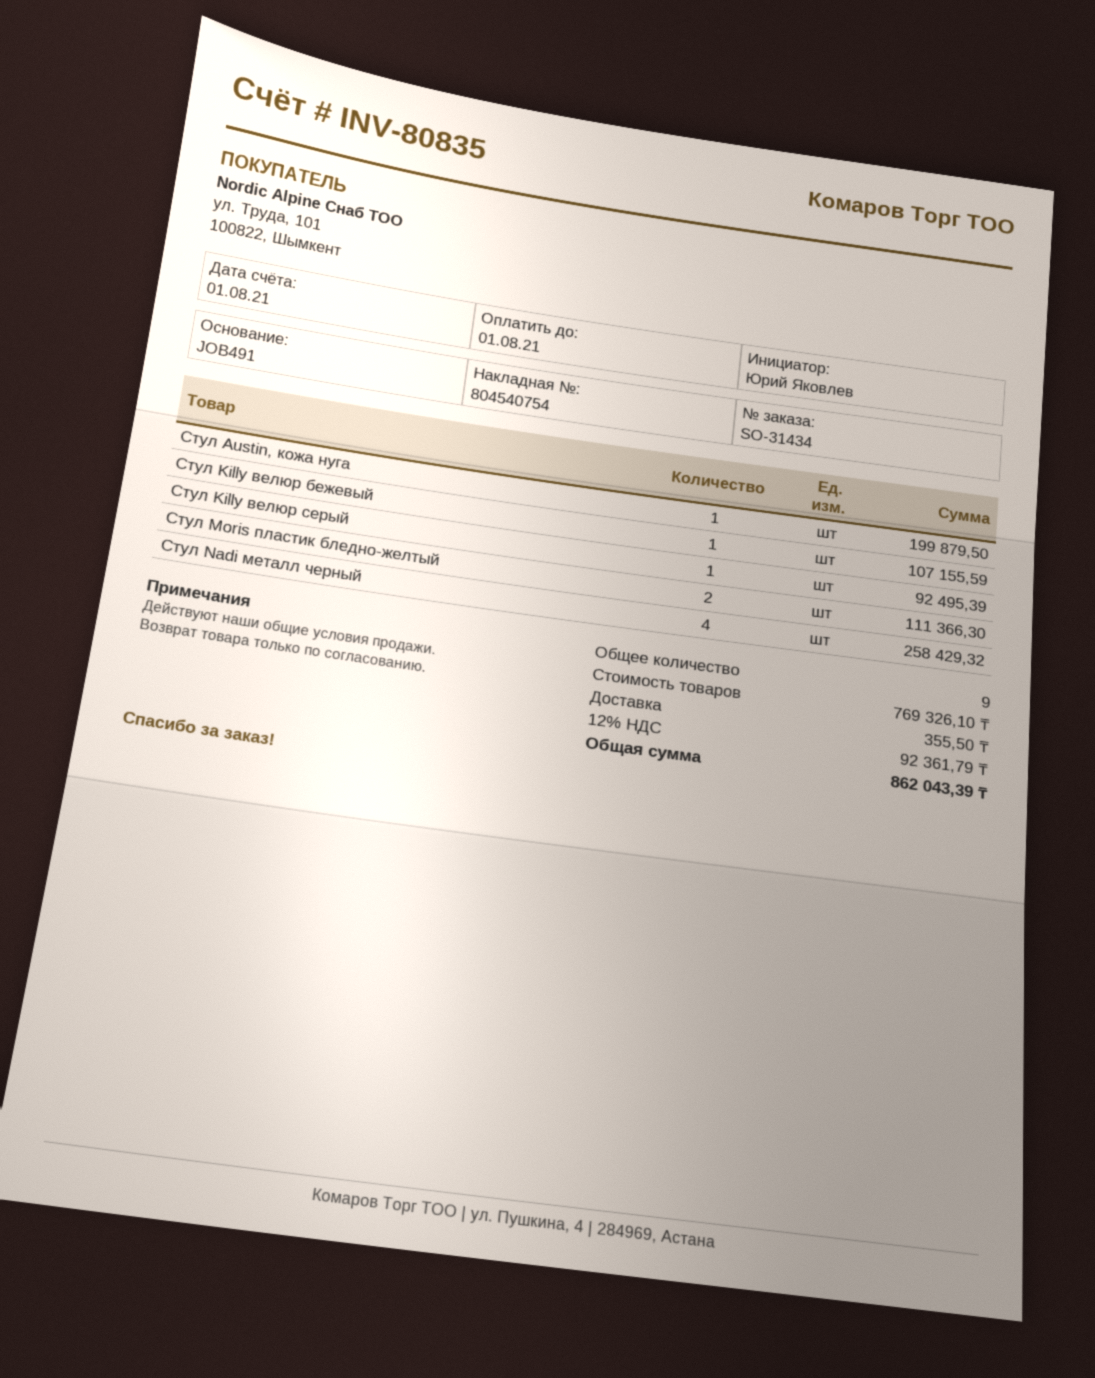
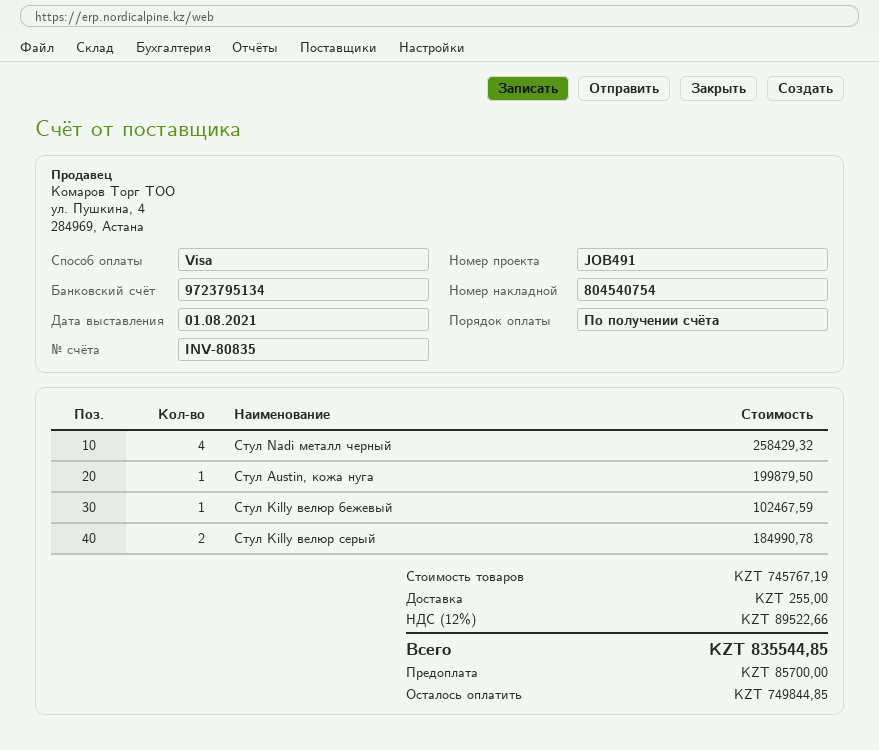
Стул Killy велюр бежевый: 1 for 107155.59 -> 1 for 102467.59
Стул Killy велюр серый: 1 for 92495.39 -> 2 for 184990.78
Стул Moris пластик бледно-желтый: 2 for 111366.30 -> none
subtotal: 769326.10 -> 745767.19
shipping: 355.50 -> 255.00
tax: 12% = 92361.79 -> 12% = 89522.66
total: 862043.39 -> 835544.85

